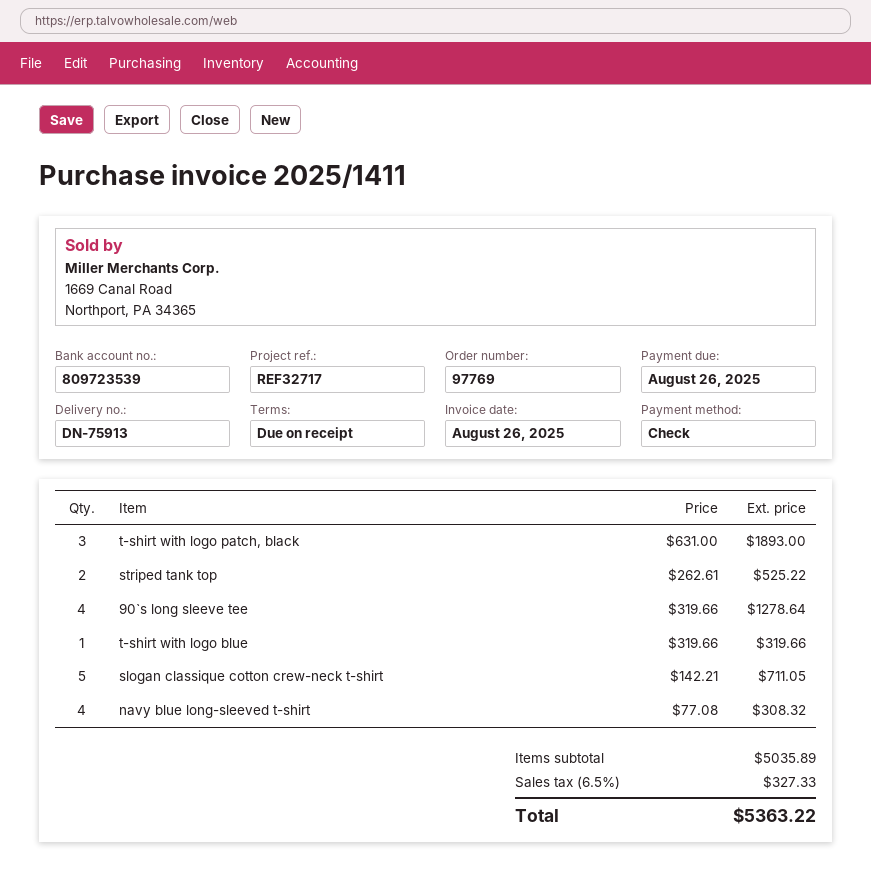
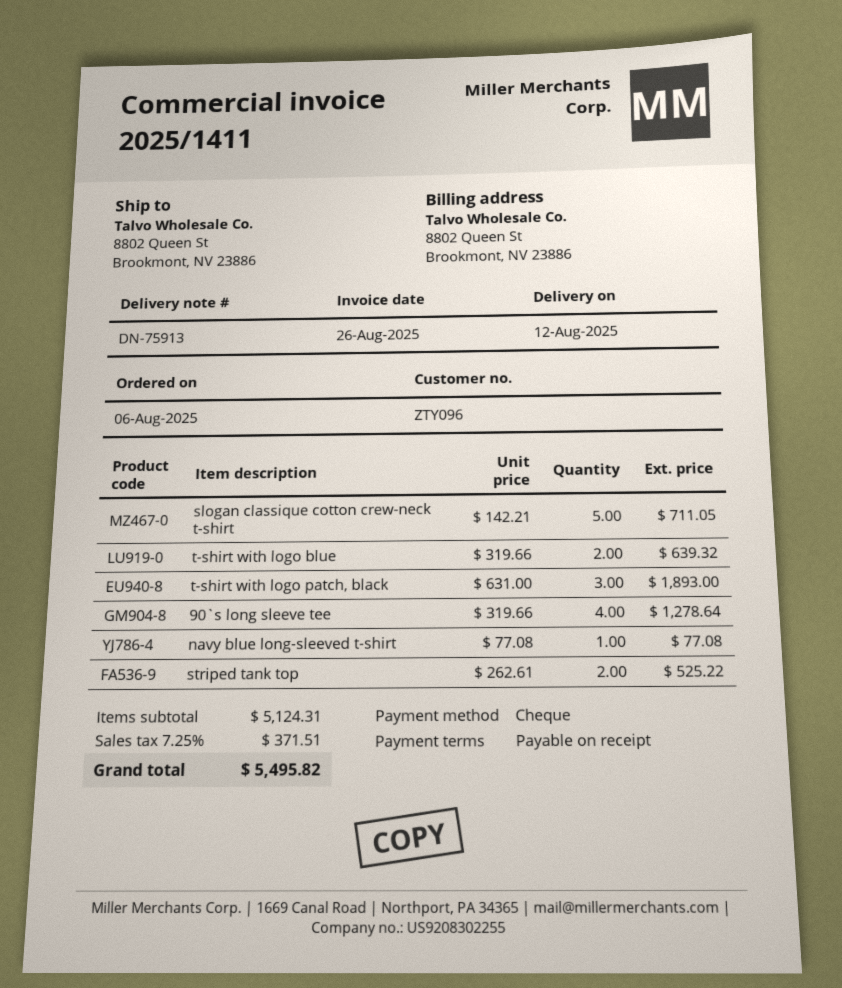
t-shirt with logo blue: 1 x 319.66 = 319.66 -> 2 x 319.66 = 639.32
navy blue long-sleeved t-shirt: 4 x 77.08 = 308.32 -> 1 x 77.08 = 77.08
subtotal: 5035.89 -> 5124.31
tax: 6.5% = 327.33 -> 7.25% = 371.51
total: 5363.22 -> 5495.82

